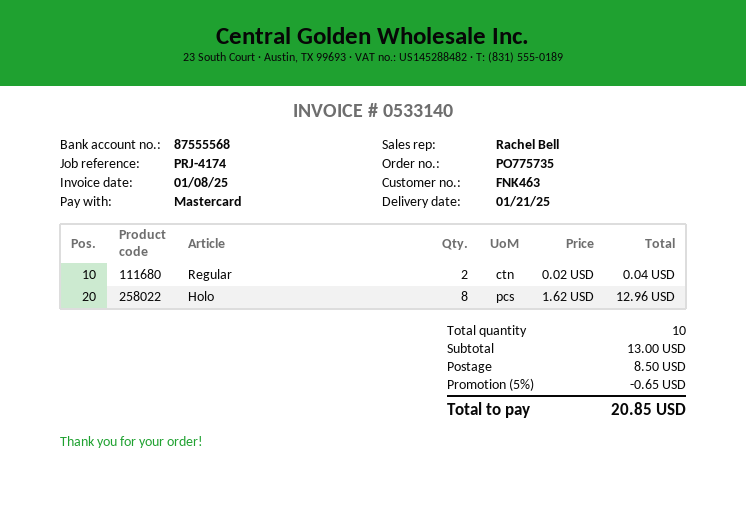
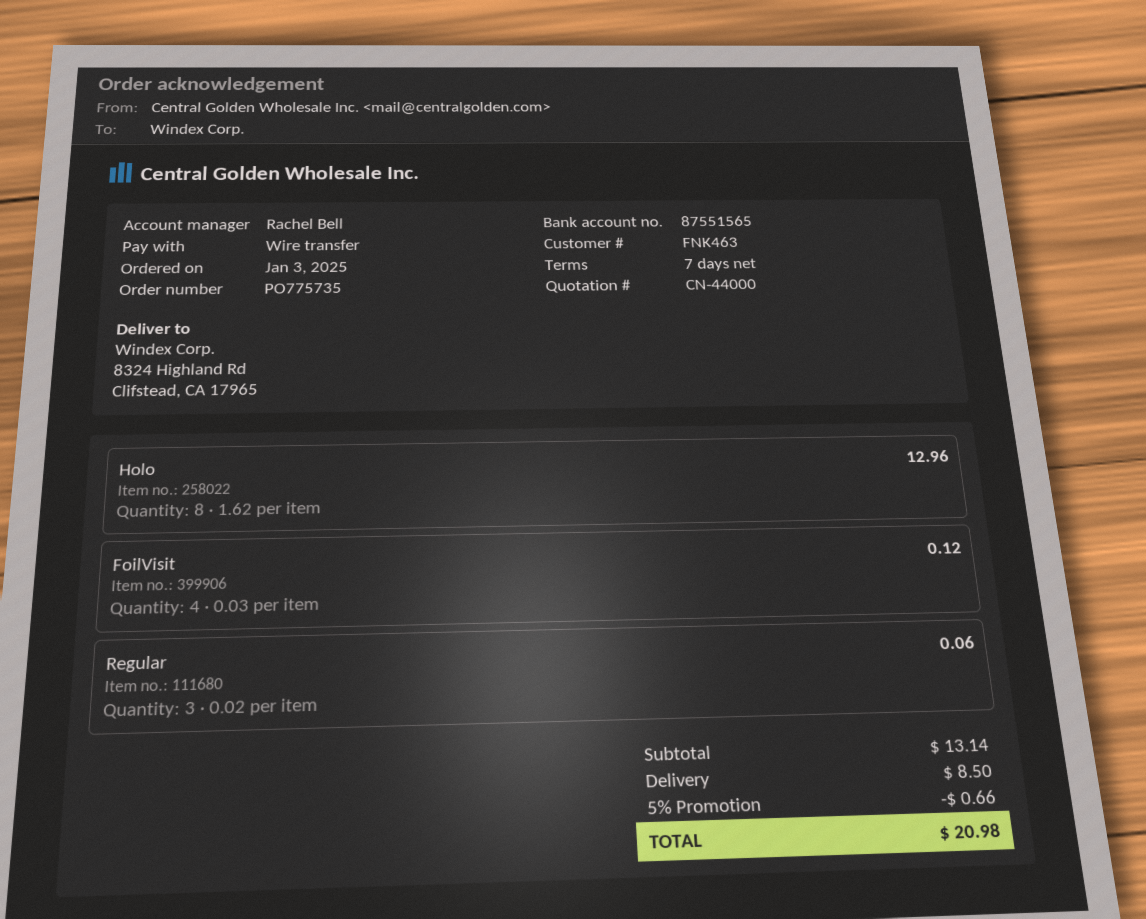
payment method: Mastercard -> bank transfer
bank account: 87555568 -> 87551565
Regular: 2 x 0.02 = 0.04 -> 3 x 0.02 = 0.06
FoilVisit: none -> 4 x 0.03 = 0.12
subtotal: 13.00 -> 13.14
discount: 5% = 0.65 -> 5% = 0.66
total: 20.85 -> 20.98

